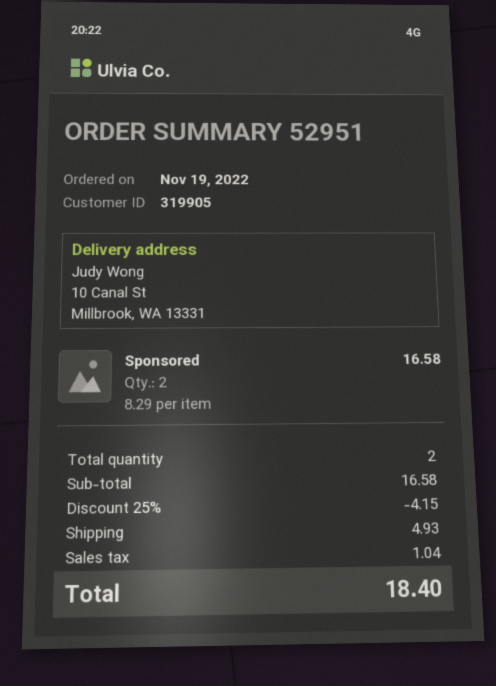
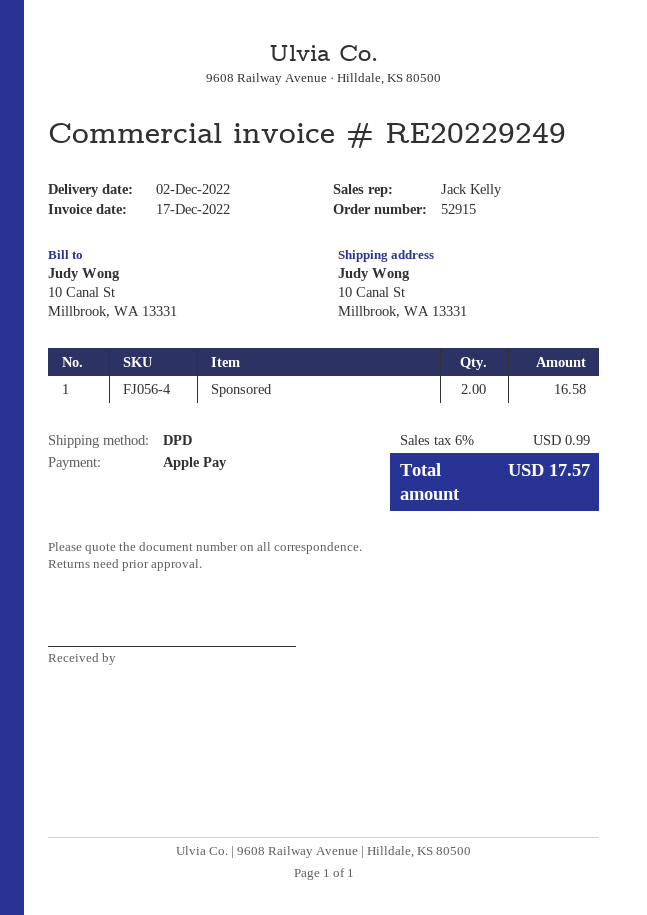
order number: 52951 -> 52915
discount: 25% = 4.15 -> none
shipping: 4.93 -> none
tax: 1.04 -> 0.99
total: 18.40 -> 17.57

